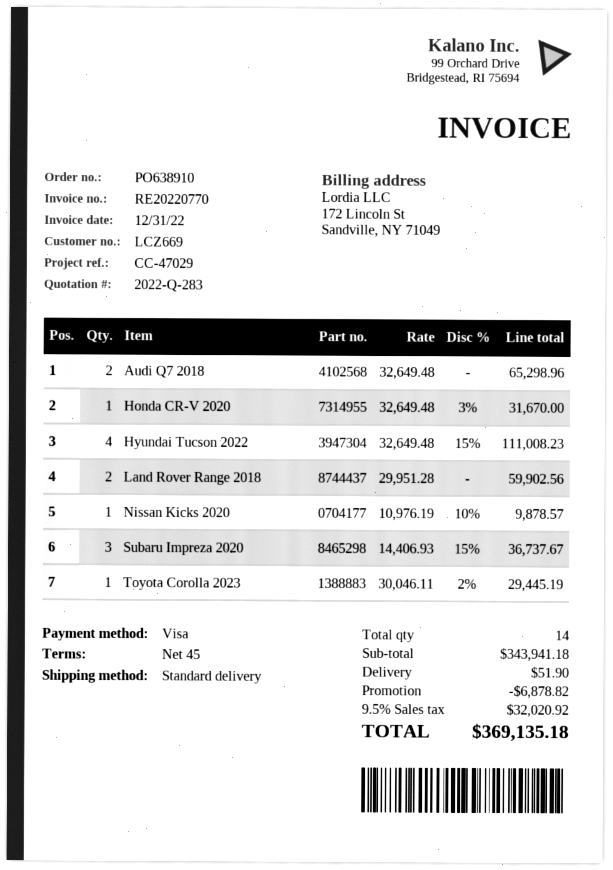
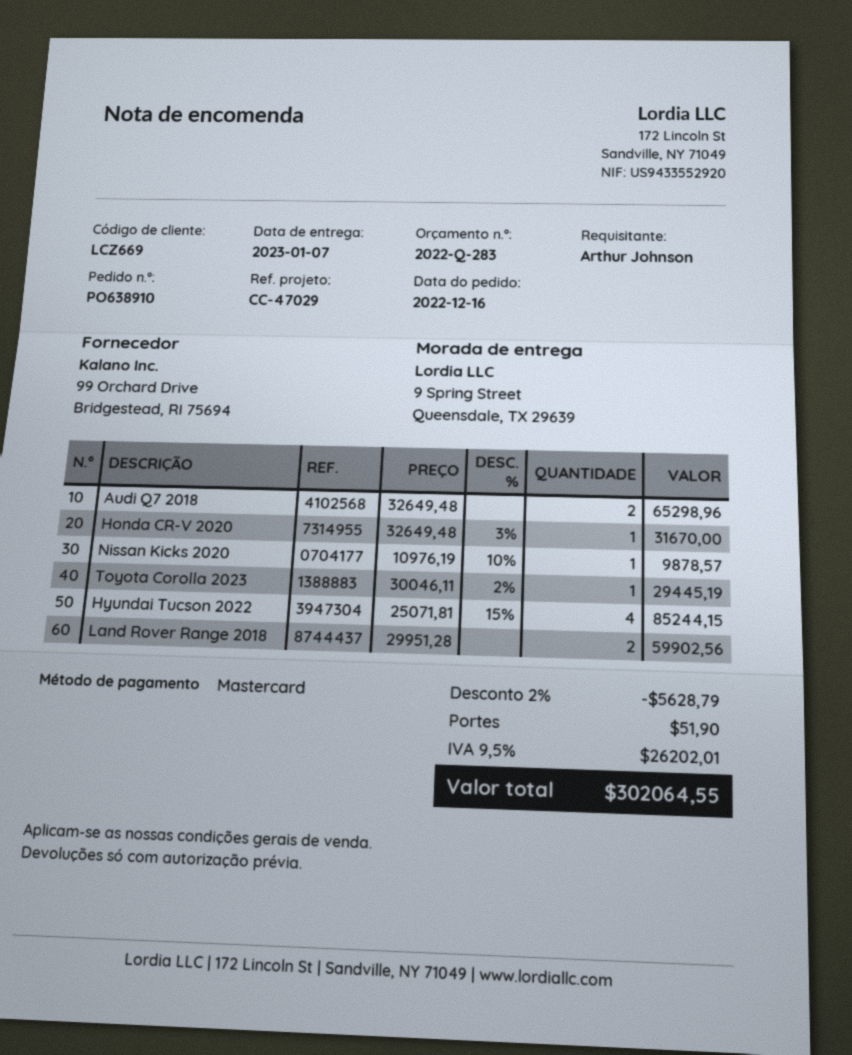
payment method: Visa -> Mastercard
Hyundai Tucson 2022: 4 x 32649.48 - 15% = 111008.23 -> 4 x 25071.81 - 15% = 85244.15
Subaru Impreza 2020: 3 x 14406.93 - 15% = 36737.67 -> none
discount: 6878.82 -> 5628.79
tax: 9.5% = 32020.92 -> 9.5% = 26202.01
total: 369135.18 -> 302064.55

